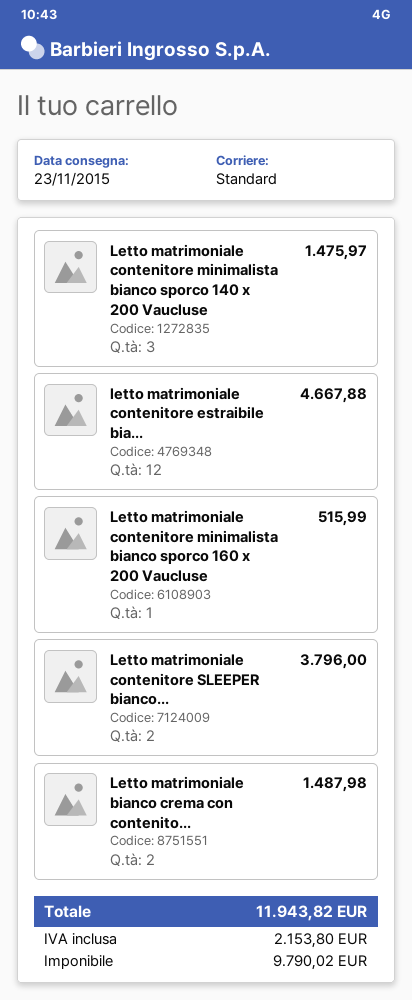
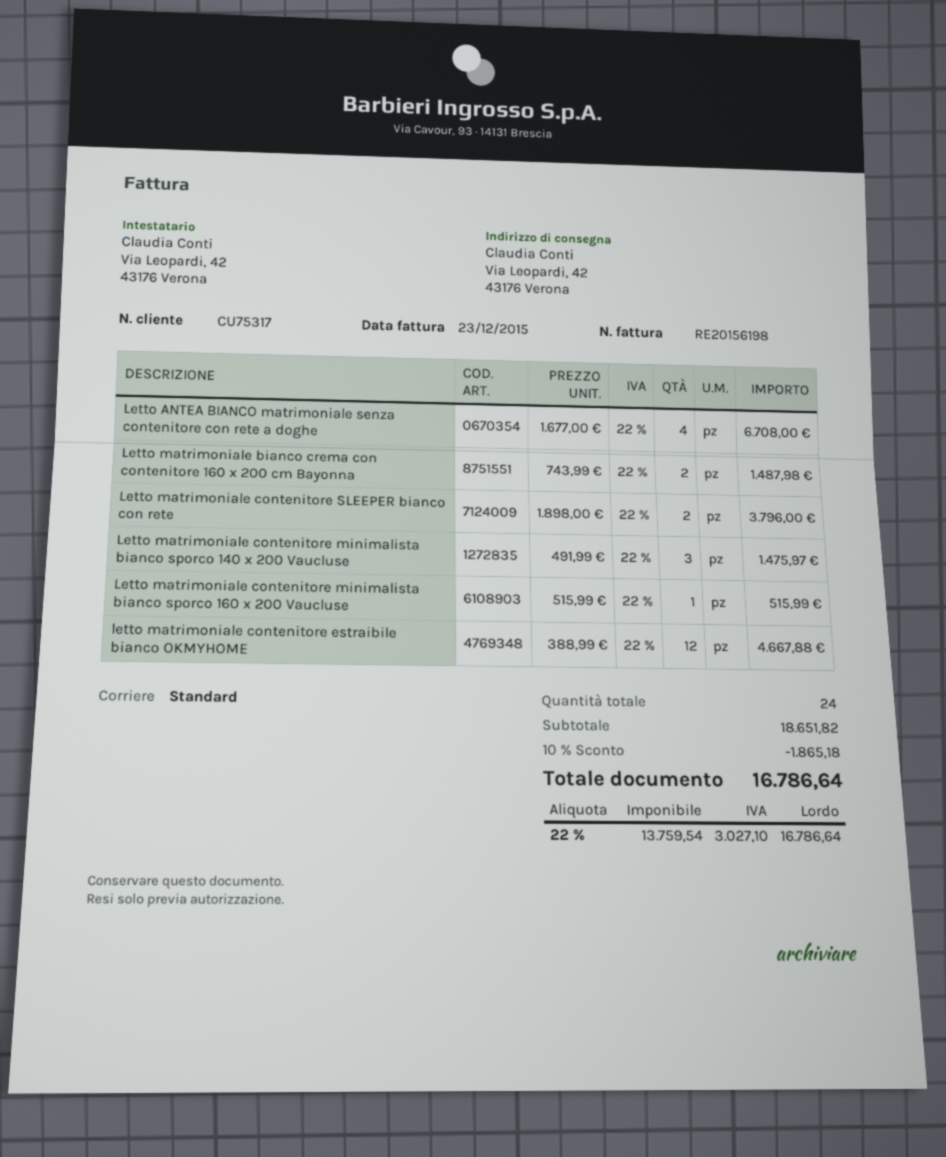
Letto ANTEA BIANCO matrimoniale senza contenitore con rete a doghe: none -> 4 for 6708.00
discount: none -> 10% = 1865.18
net: 9790.02 -> 13759.54
tax: 2153.80 -> 3027.10
total: 11943.82 -> 16786.64

